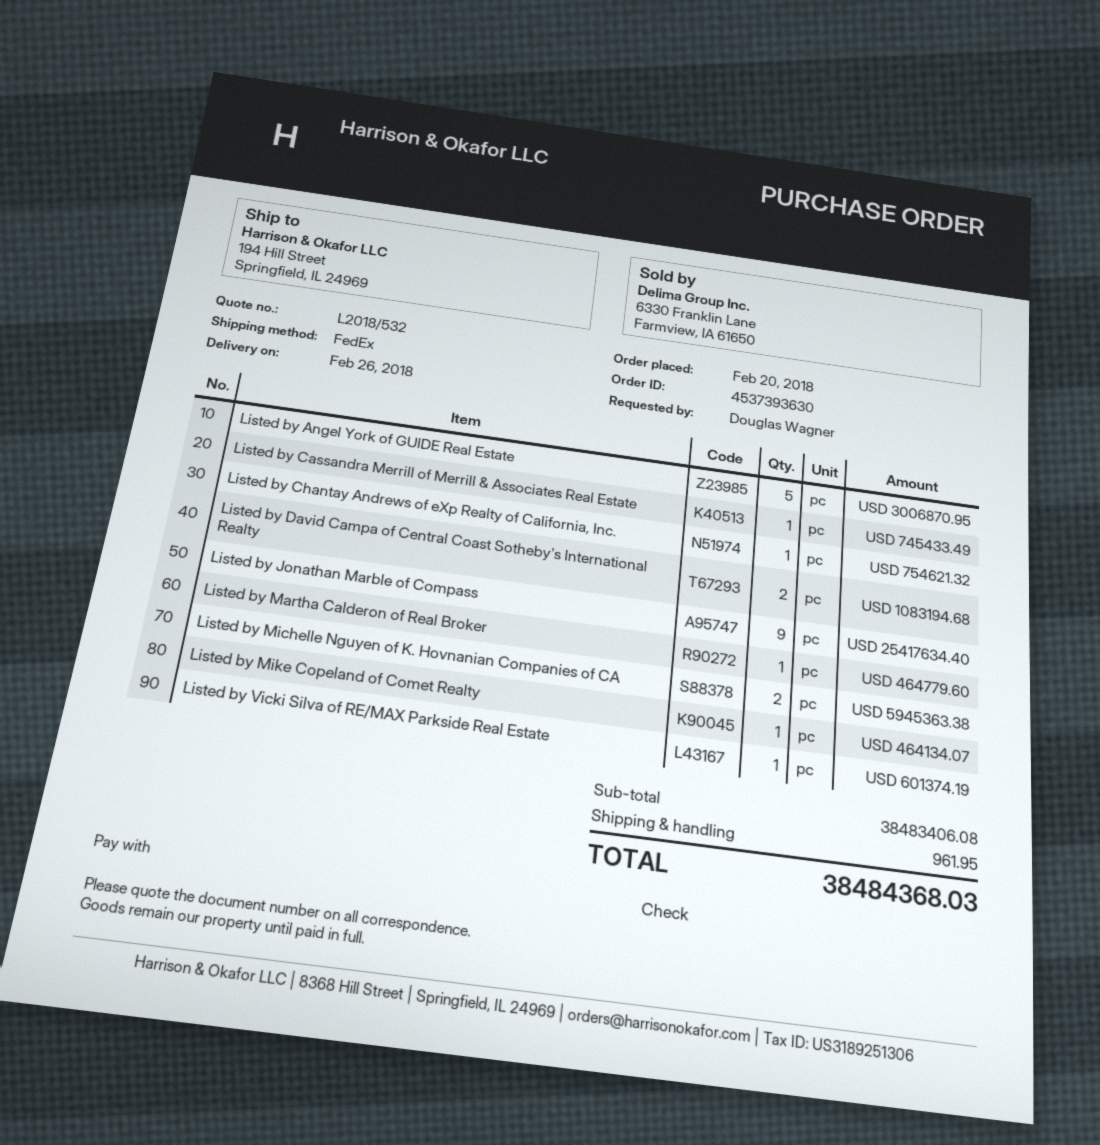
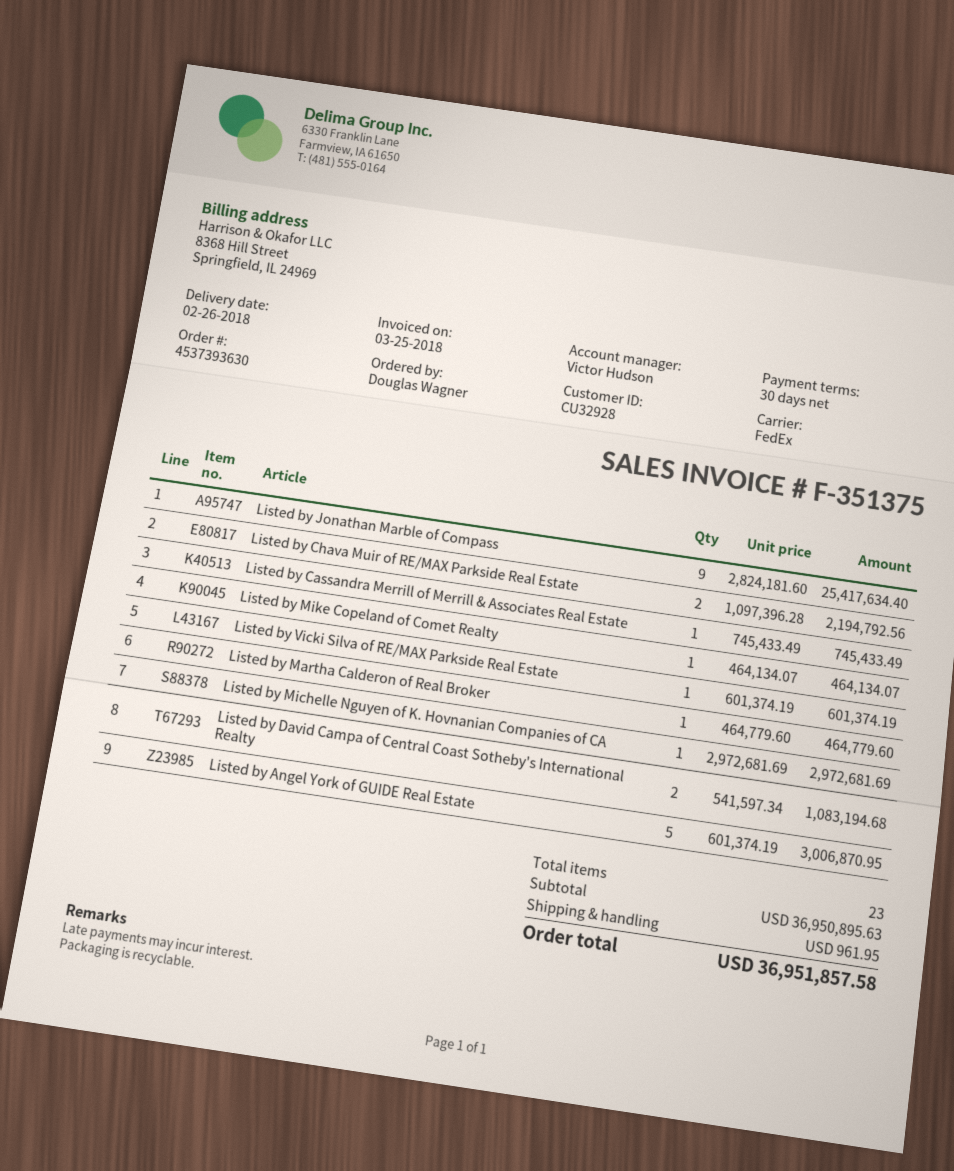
Listed by Chantay Andrews of eXp Realty of California, Inc.: 1 for 754621.32 -> none
Listed by Michelle Nguyen of K. Hovnanian Companies of CA: 2 for 5945363.38 -> 1 for 2972681.69
Listed by Chava Muir of RE/MAX Parkside Real Estate: none -> 2 for 2194792.56
subtotal: 38483406.08 -> 36950895.63
total: 38484368.03 -> 36951857.58

